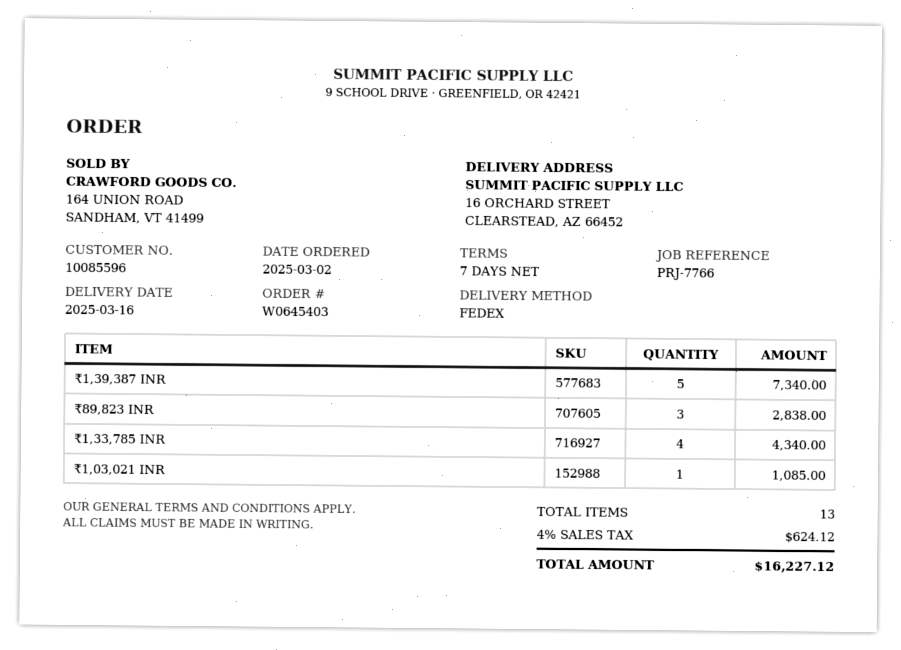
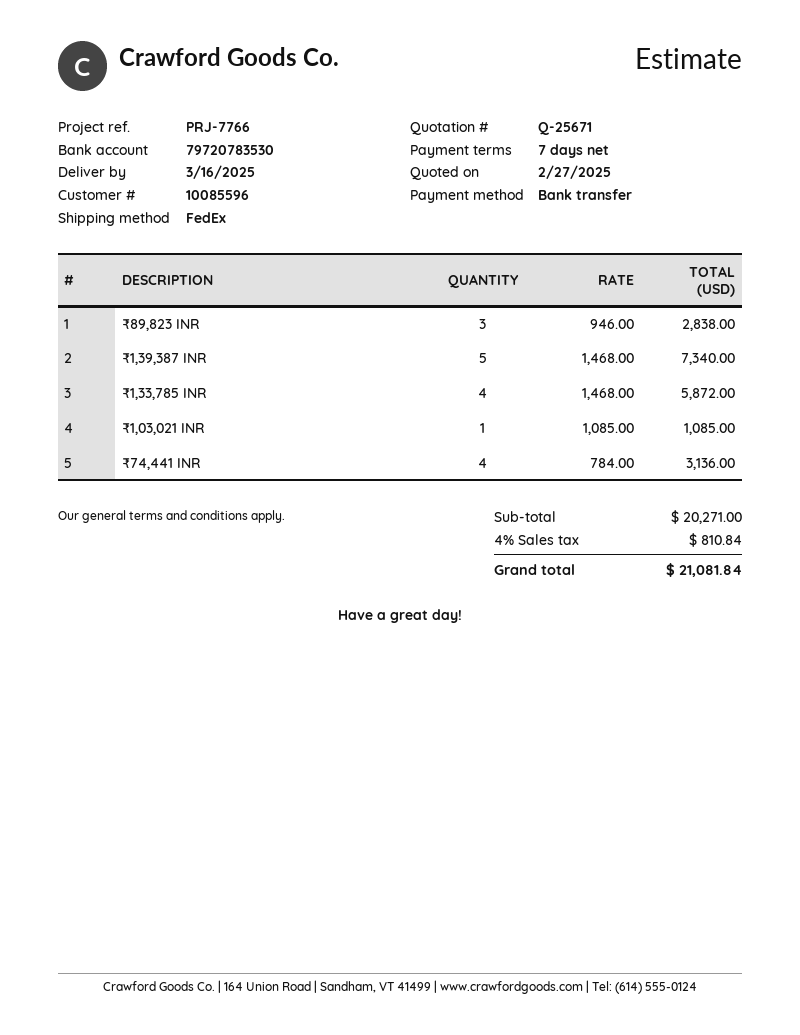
₹1,33,785 INR: 4 for 4340.00 -> 4 for 5872.00
₹74,441 INR: none -> 4 for 3136.00
tax: 4% = 624.12 -> 4% = 810.84
total: 16227.12 -> 21081.84

